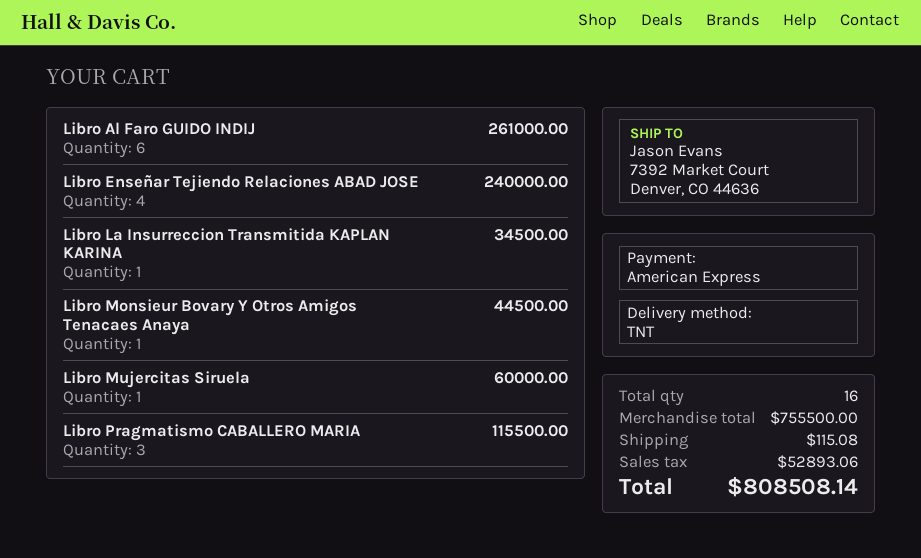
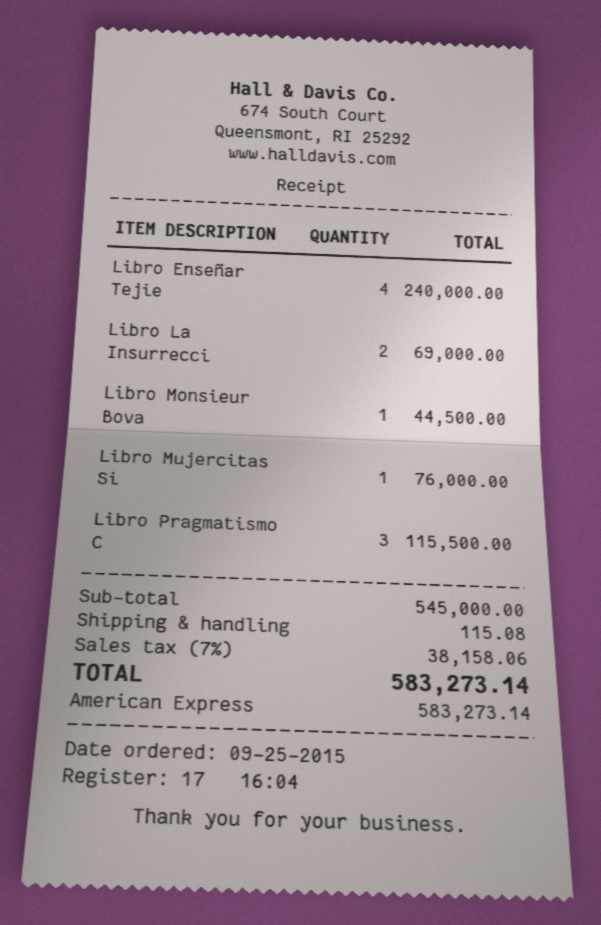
Libro Al Faro GUIDO INDIJ: 6 for 261000.00 -> none
Libro La Insurreccion Transmitida KAPLAN KARINA: 1 for 34500.00 -> 2 for 69000.00
Libro Mujercitas Siruela: 1 for 60000.00 -> 1 for 76000.00
subtotal: 755500.00 -> 545000.00
tax: 52893.06 -> 38158.06
total: 808508.14 -> 583273.14

